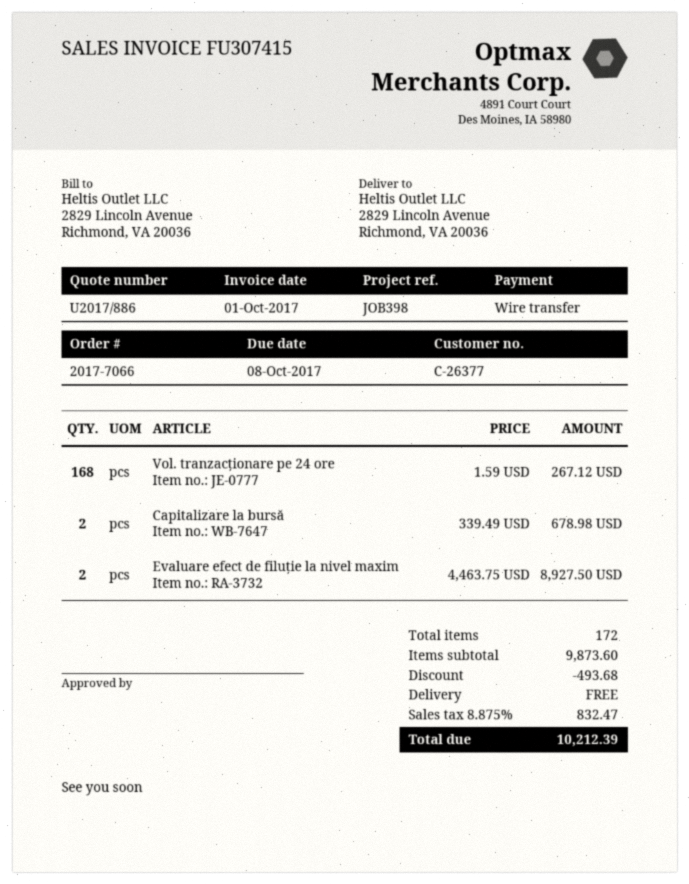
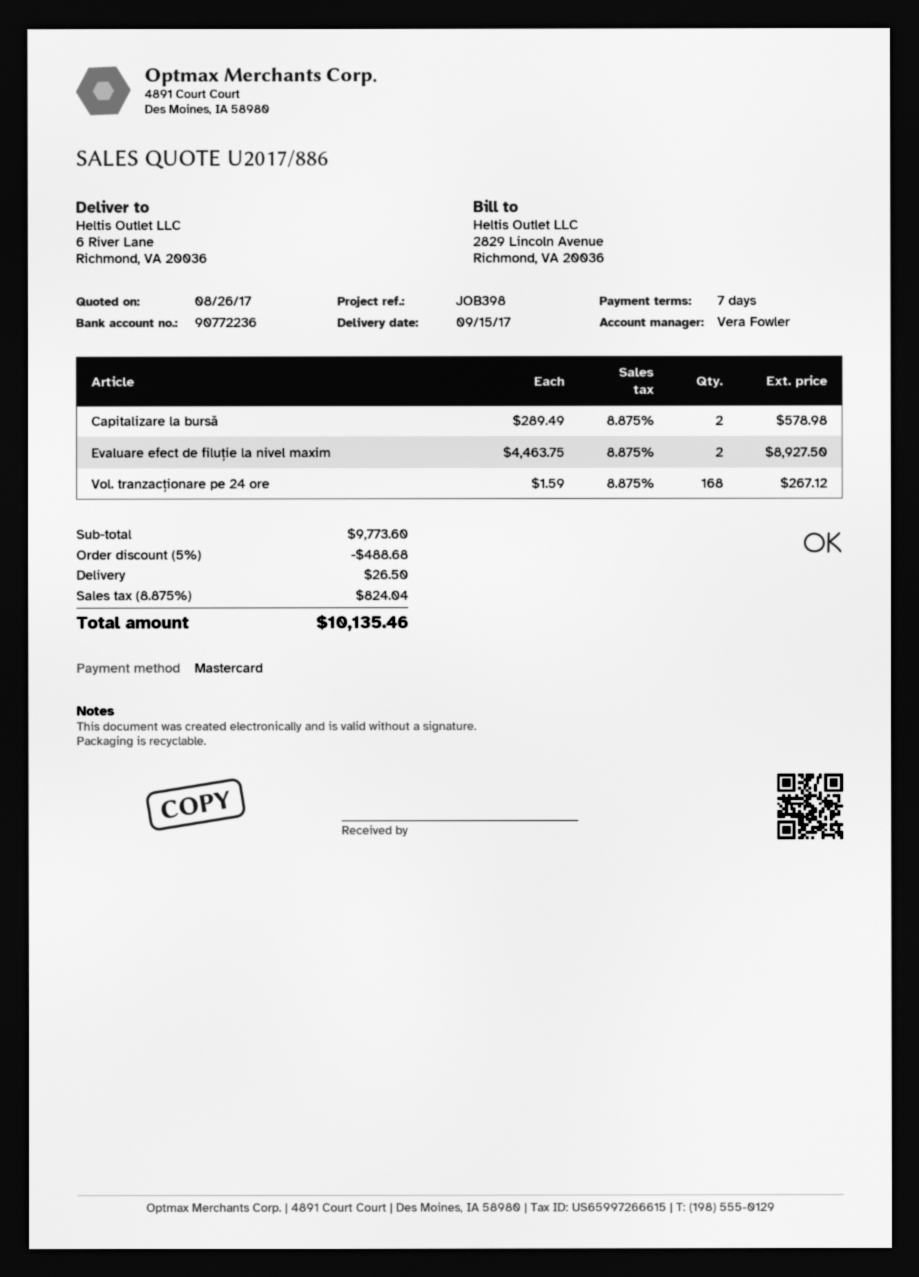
payment method: bank transfer -> Mastercard
ship to: 2829 Lincoln Avenue, Richmond, VA 20036 -> 6 River Lane, Richmond, VA 20036
Capitalizare la bursă: 2 x 339.49 = 678.98 -> 2 x 289.49 = 578.98
subtotal: 9873.60 -> 9773.60
discount: 493.68 -> 488.68
shipping: 0.00 -> 26.50
tax: 8.875% = 832.47 -> 8.875% = 824.04
total: 10212.39 -> 10135.46

